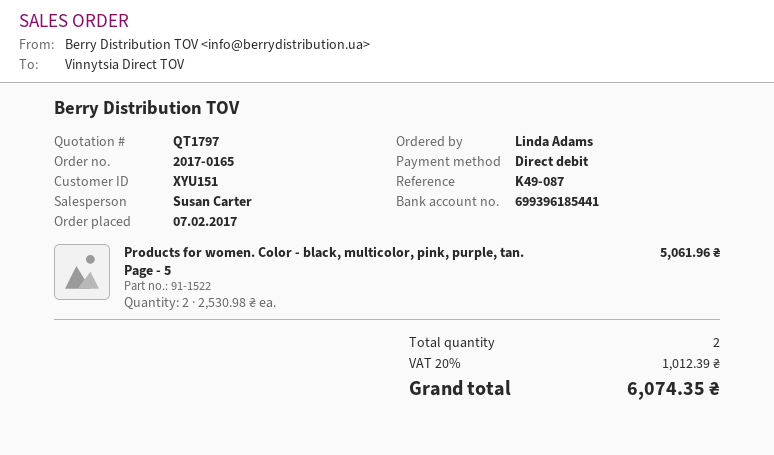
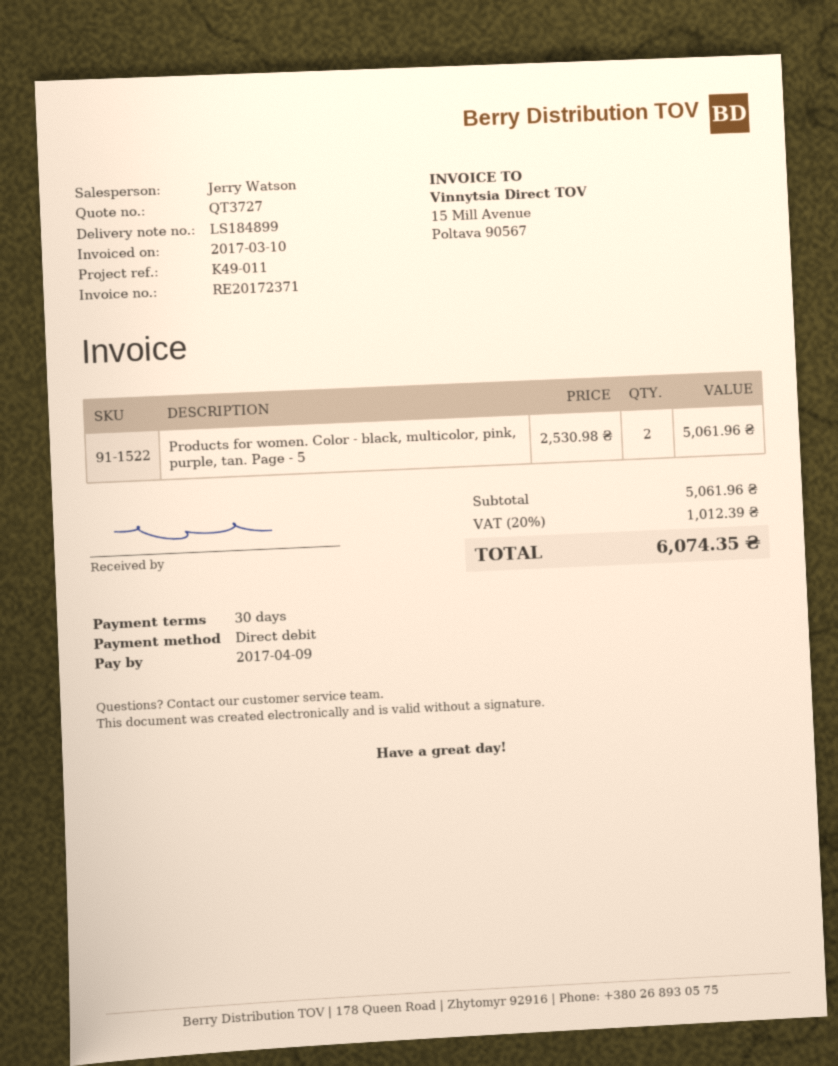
quote number: QT1797 -> QT3727
reference: K49-087 -> K49-011
sales rep: Susan Carter -> Jerry Watson

